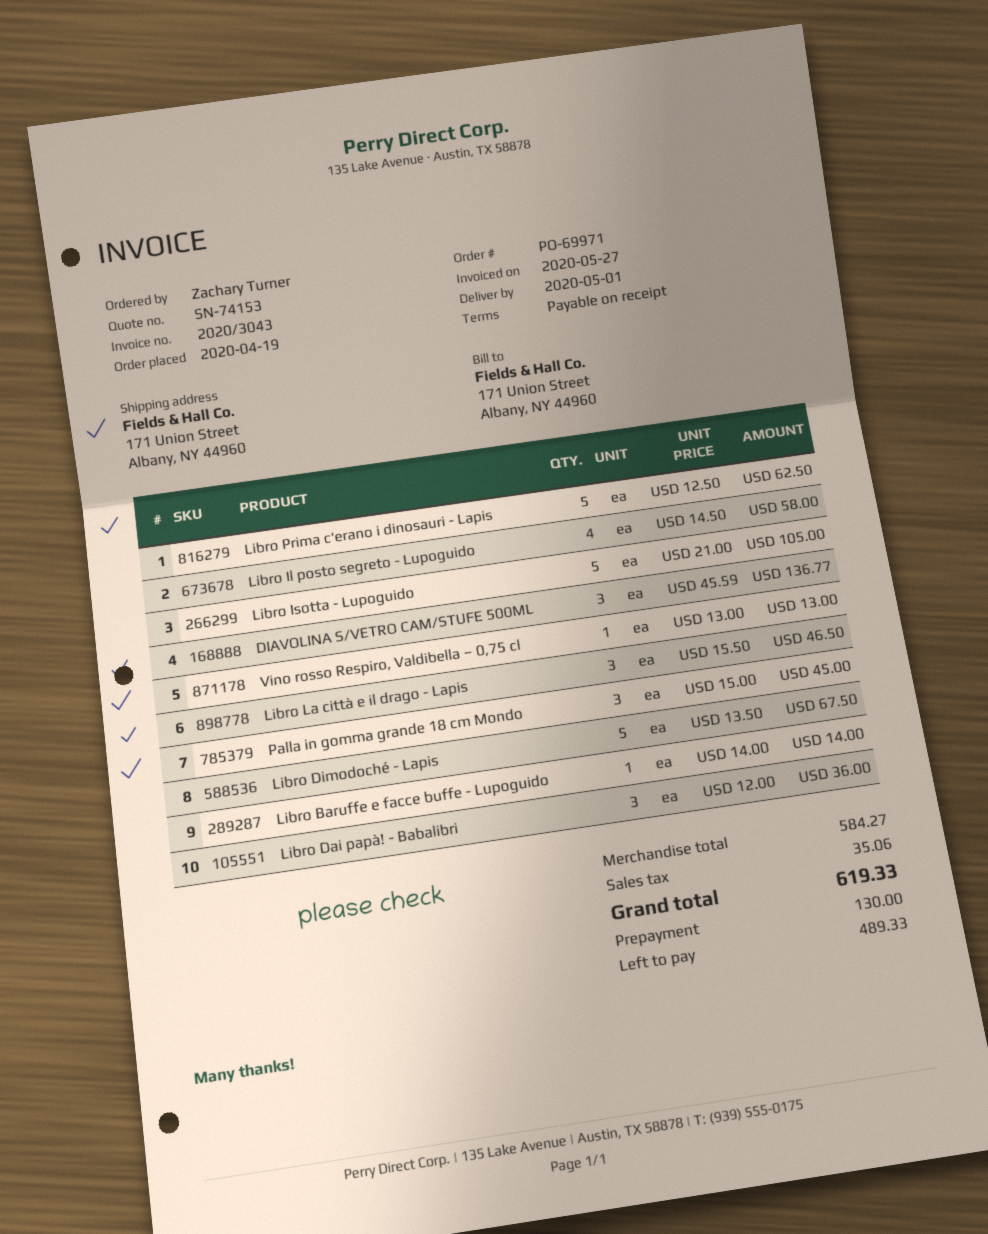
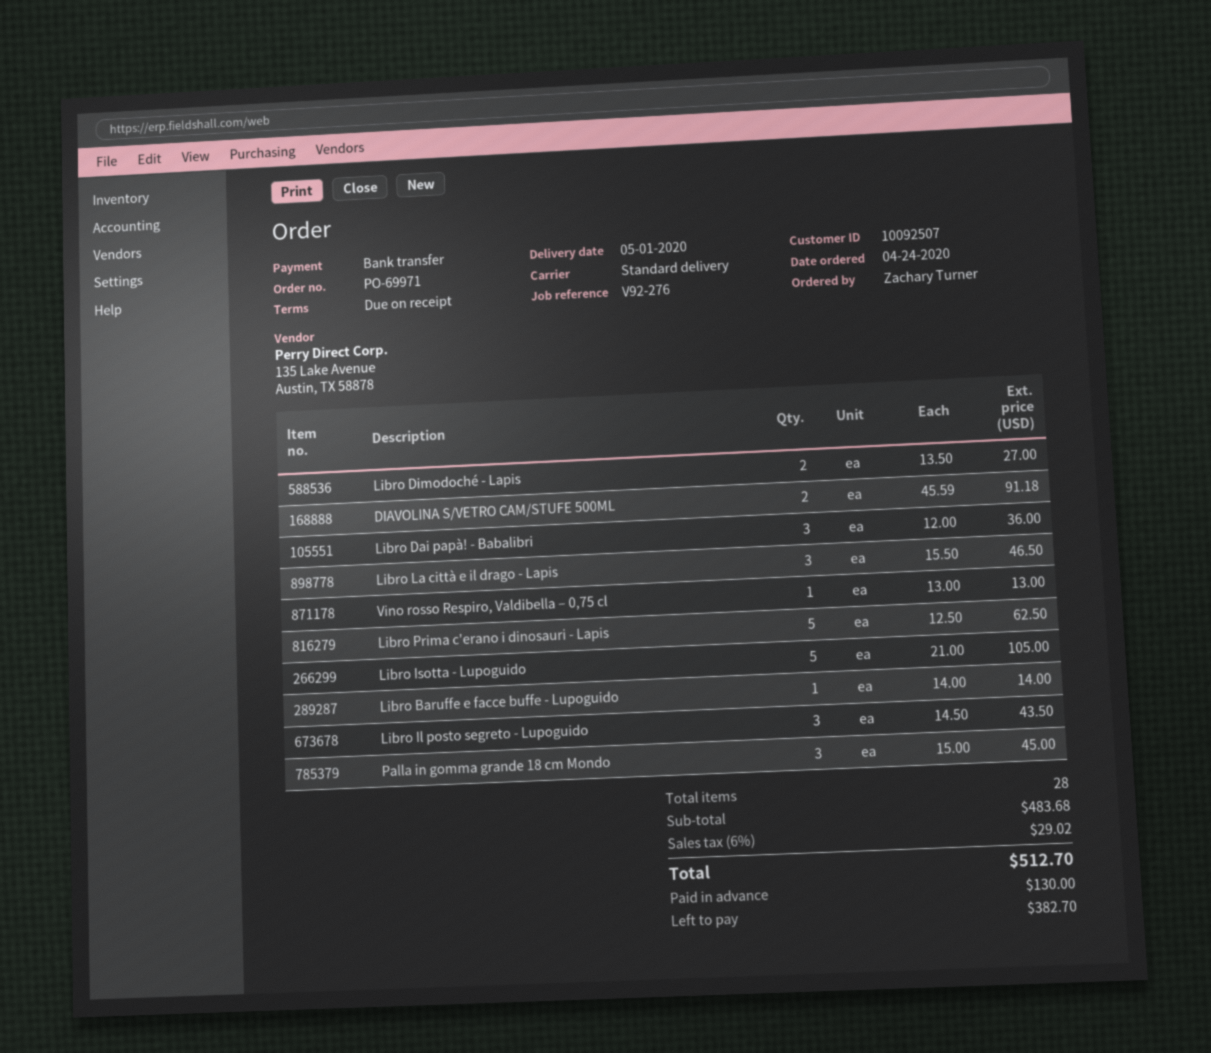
order date: 2020-04-19 -> 2020-04-24
Libro Il posto segreto - Lupoguido: 4 x 14.50 = 58.00 -> 3 x 14.50 = 43.50
DIAVOLINA S/VETRO CAM/STUFE 500ML: 3 x 45.59 = 136.77 -> 2 x 45.59 = 91.18
Libro Dimodoché - Lapis: 5 x 13.50 = 67.50 -> 2 x 13.50 = 27.00
subtotal: 584.27 -> 483.68
tax: 35.06 -> 29.02
total: 619.33 -> 512.70
balance: 489.33 -> 382.70

